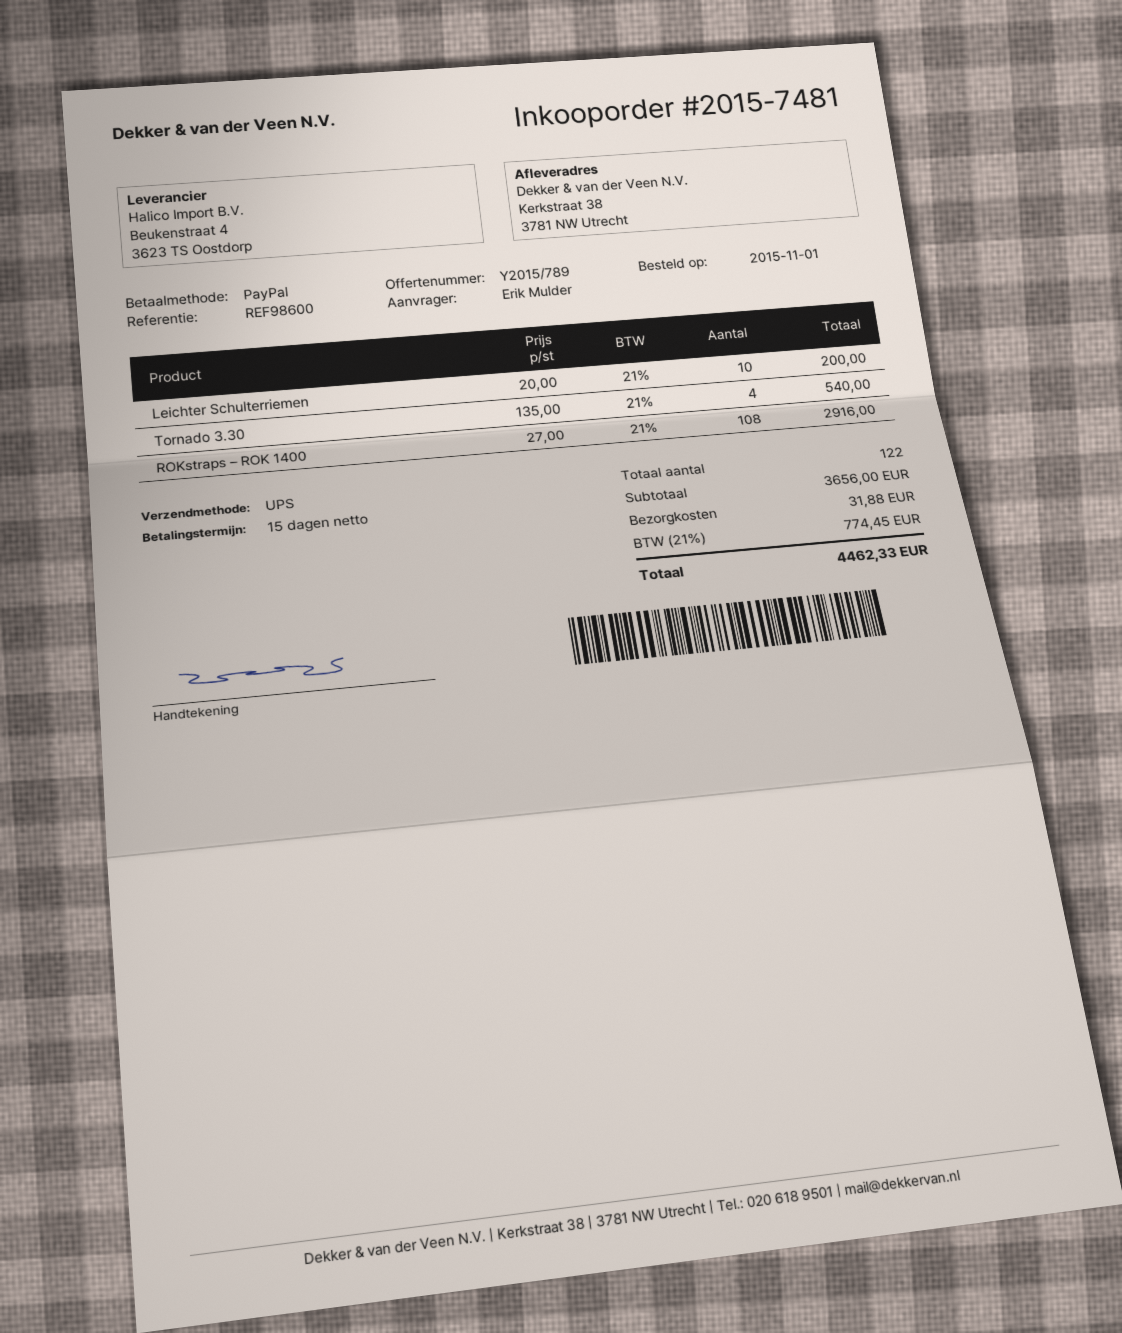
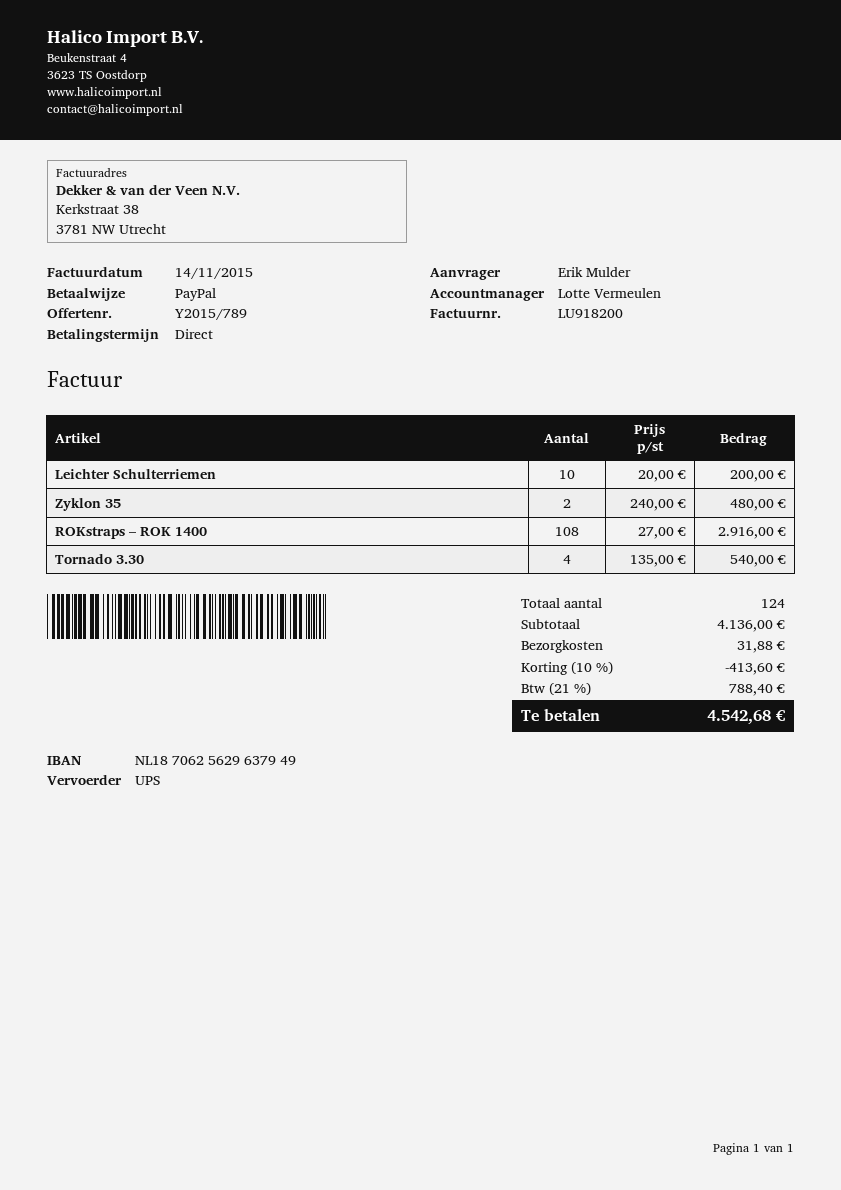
payment terms: 15 days -> on receipt
Zyklon 35: none -> 2 x 240.00 = 480.00
total quantity: 122 -> 124
subtotal: 3656.00 -> 4136.00
discount: none -> 10% = 413.60
tax: 21% = 774.45 -> 21% = 788.40
total: 4462.33 -> 4542.68

